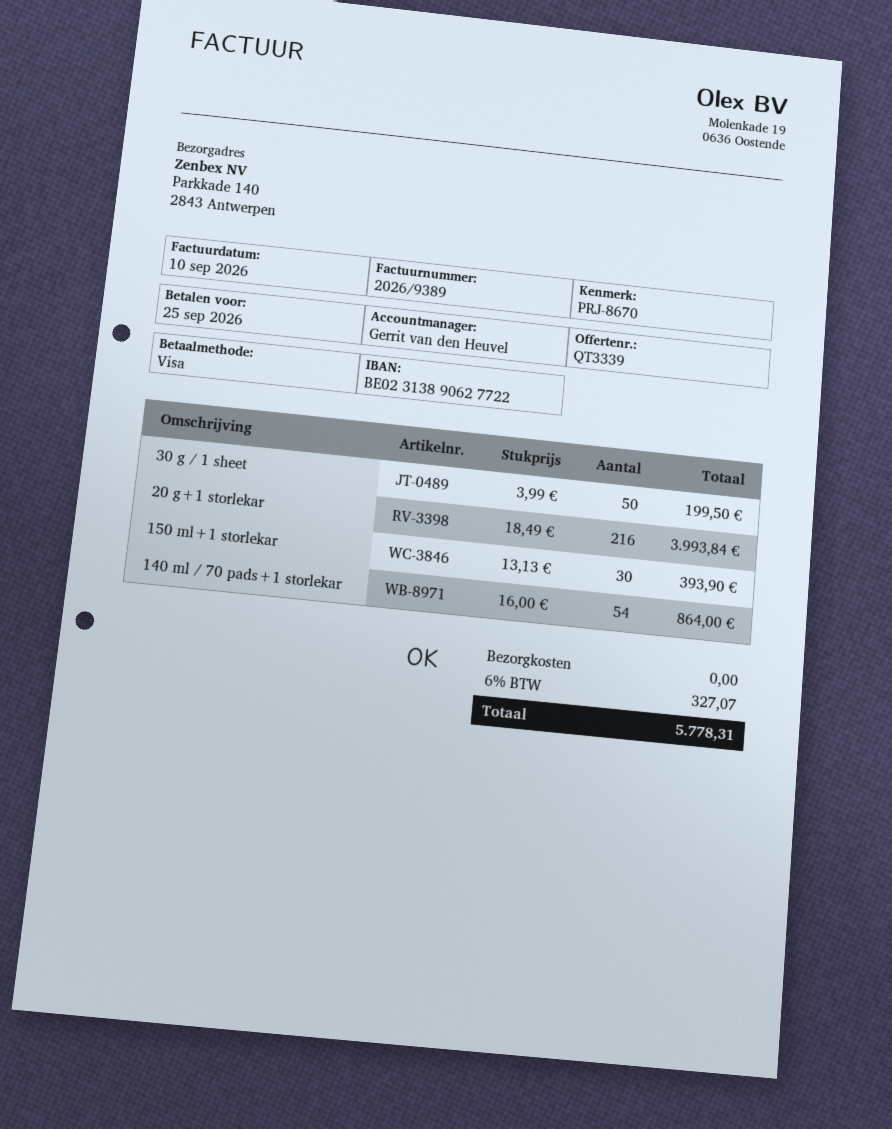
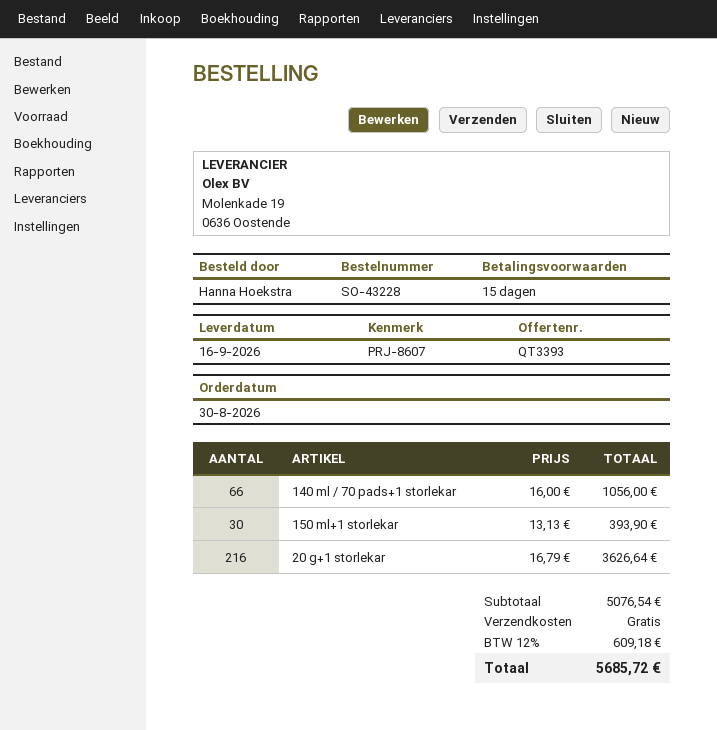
quote number: QT3339 -> QT3393
reference: PRJ-8670 -> PRJ-8607
30 g / 1 sheet: 50 x 3.99 = 199.50 -> none
20 g+1 storlekar: 216 x 18.49 = 3993.84 -> 216 x 16.79 = 3626.64
140 ml / 70 pads+1 storlekar: 54 x 16.00 = 864.00 -> 66 x 16.00 = 1056.00
tax: 6% = 327.07 -> 12% = 609.18
total: 5778.31 -> 5685.72

